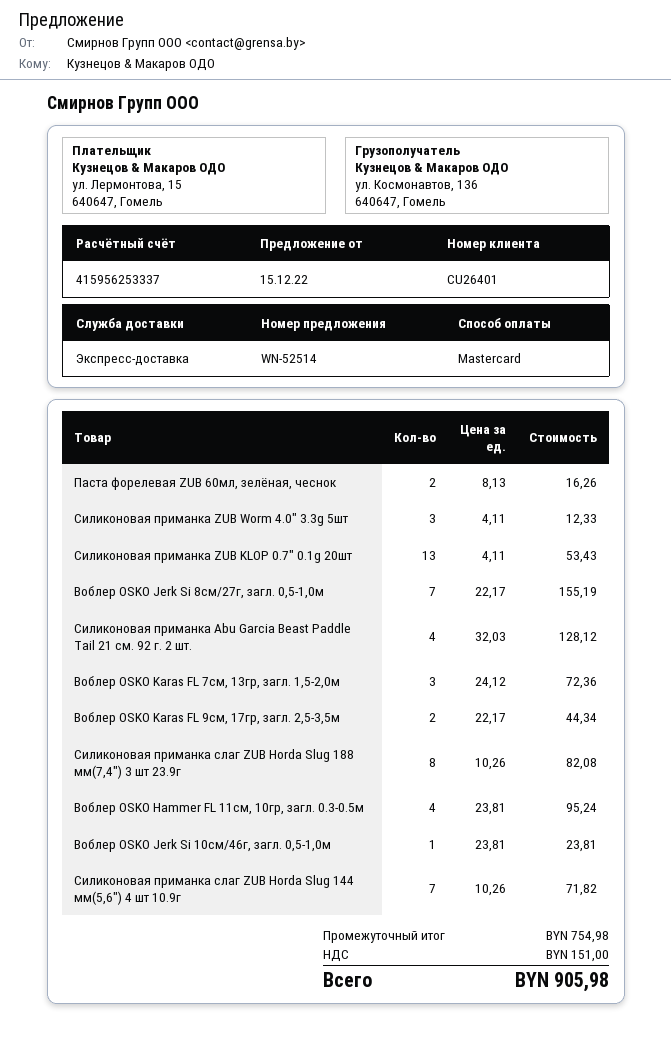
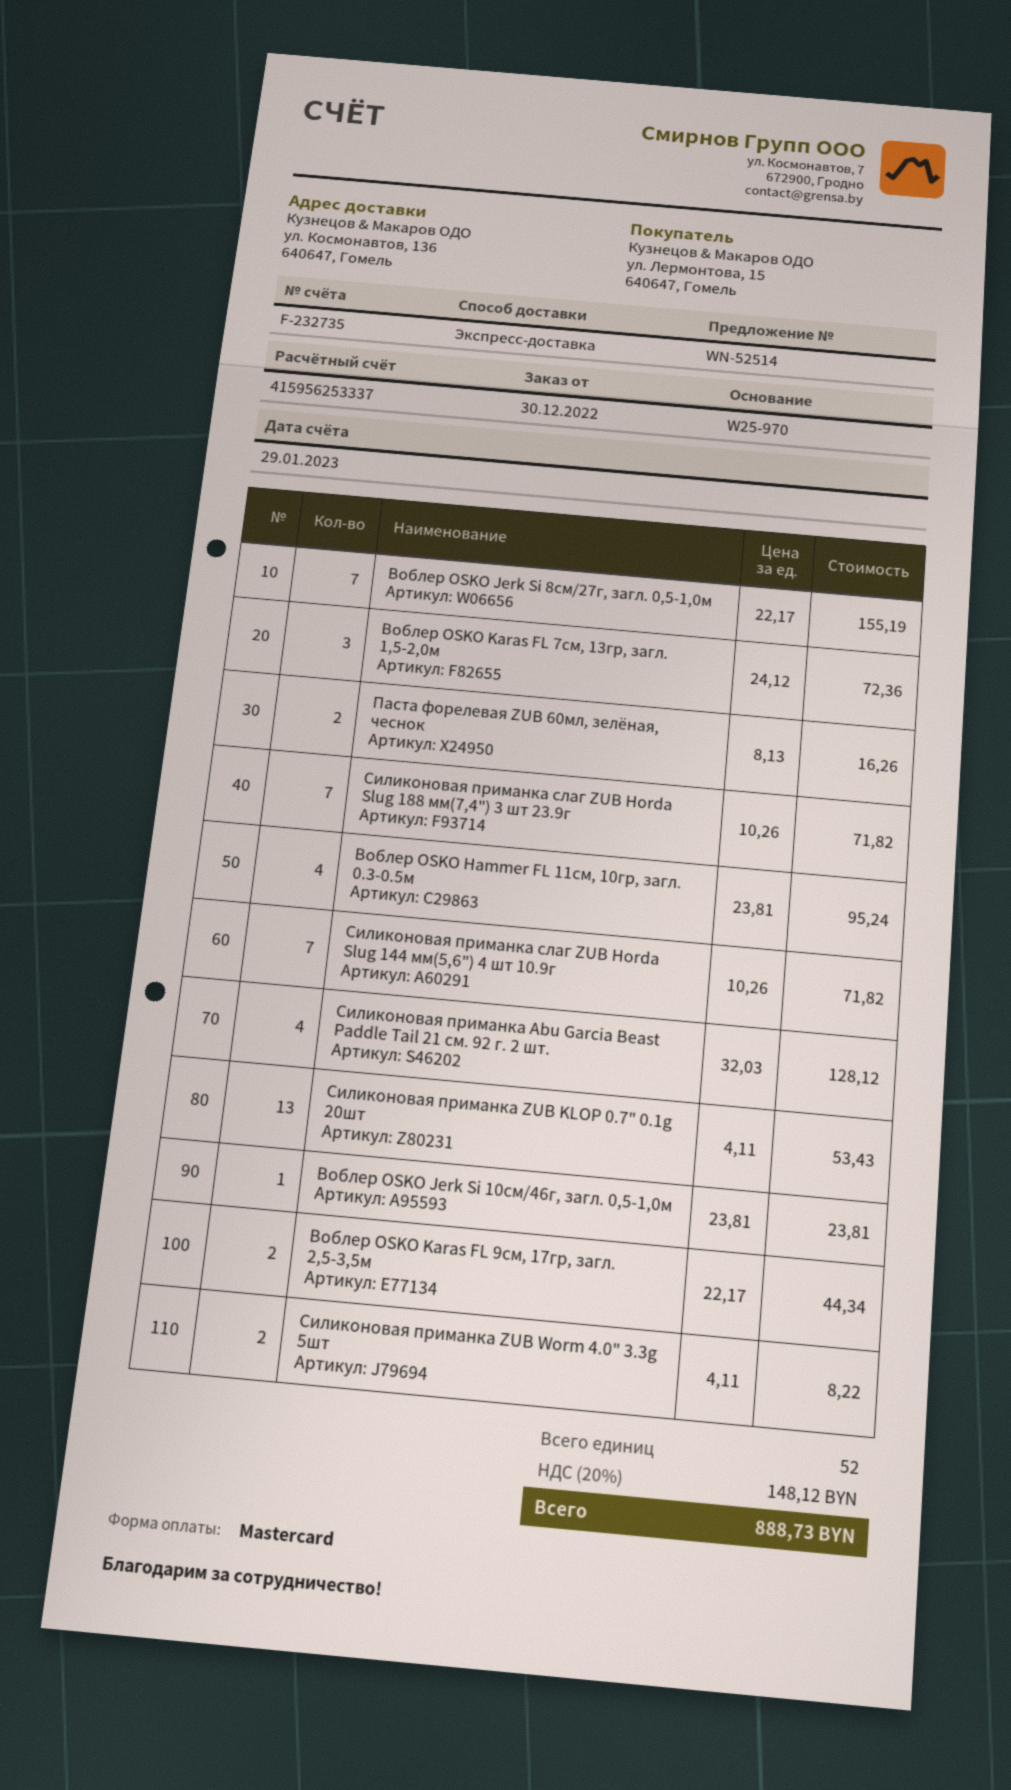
Силиконовая приманка ZUB Worm 4.0" 3.3g 5шт: 3 x 4.11 = 12.33 -> 2 x 4.11 = 8.22
Силиконовая приманка слаг ZUB Horda Slug 188 мм(7,4") 3 шт 23.9г: 8 x 10.26 = 82.08 -> 7 x 10.26 = 71.82
tax: 151.00 -> 148.12
total: 905.98 -> 888.73

